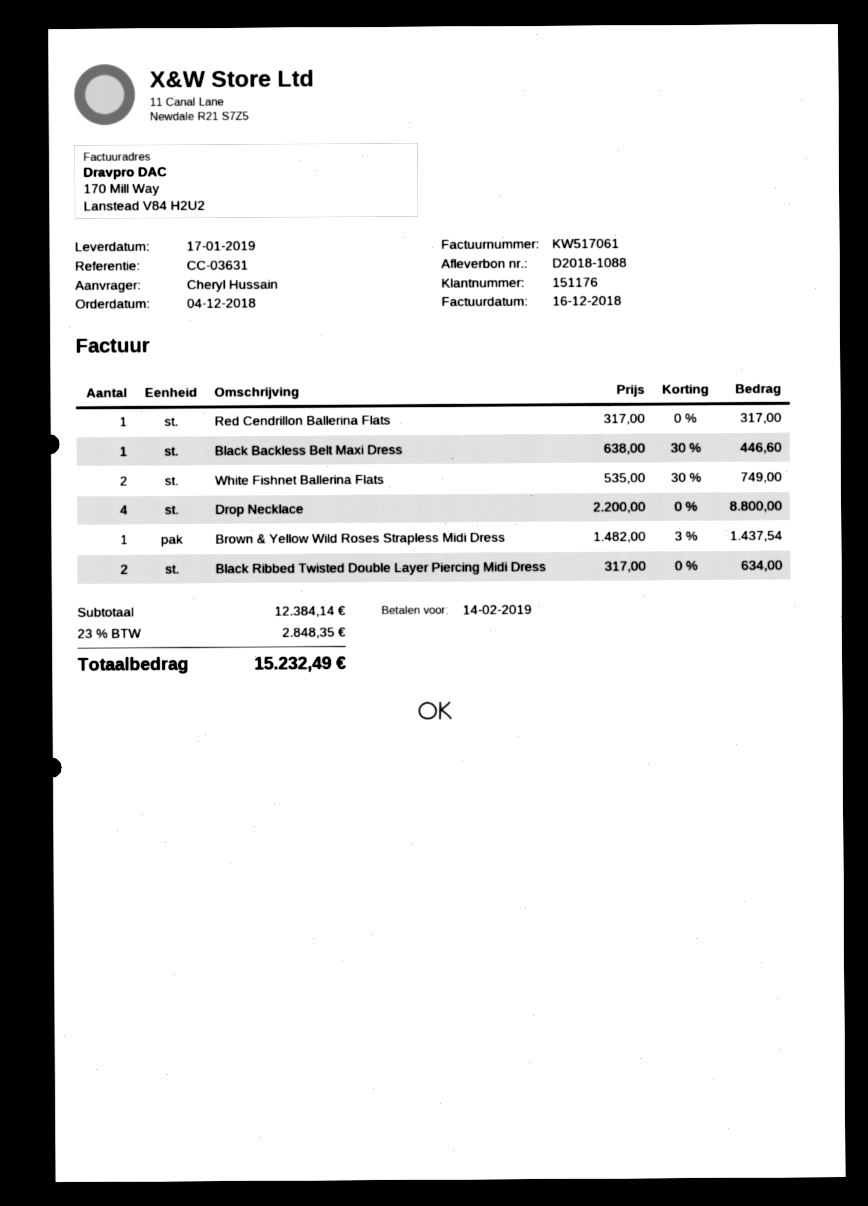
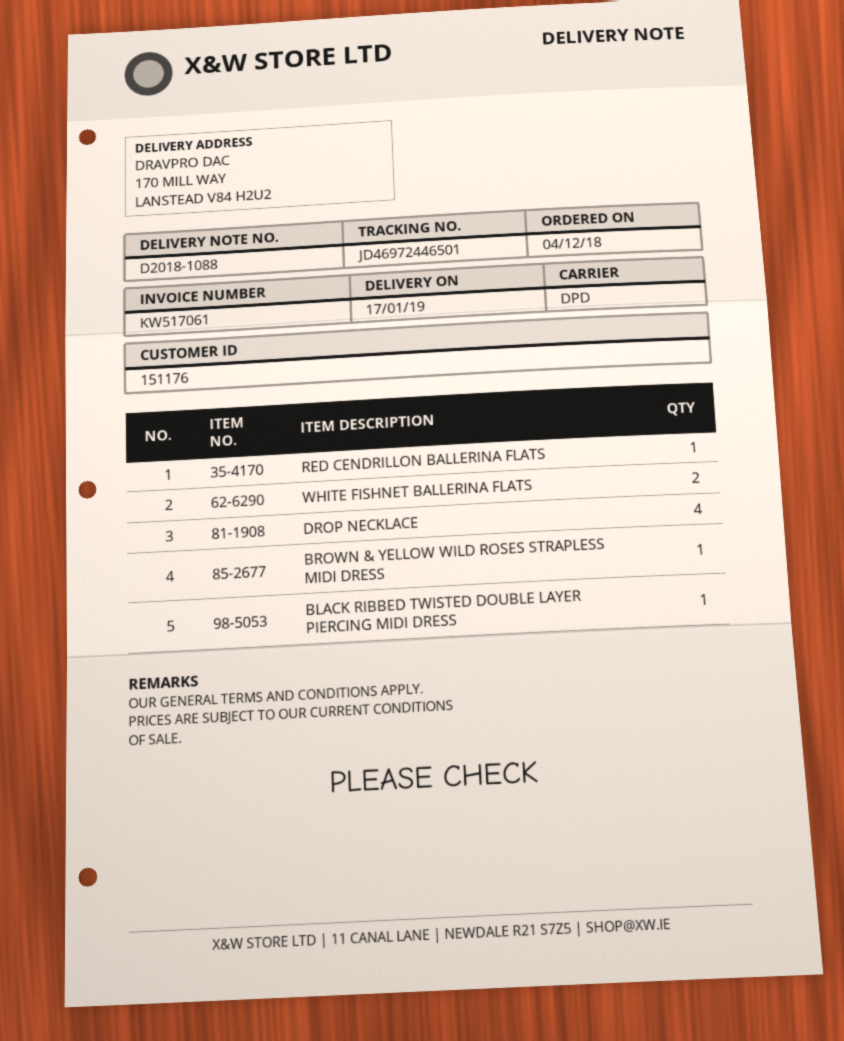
Black Backless Belt Maxi Dress: 1 -> none
Black Ribbed Twisted Double Layer Piercing Midi Dress: 2 -> 1

